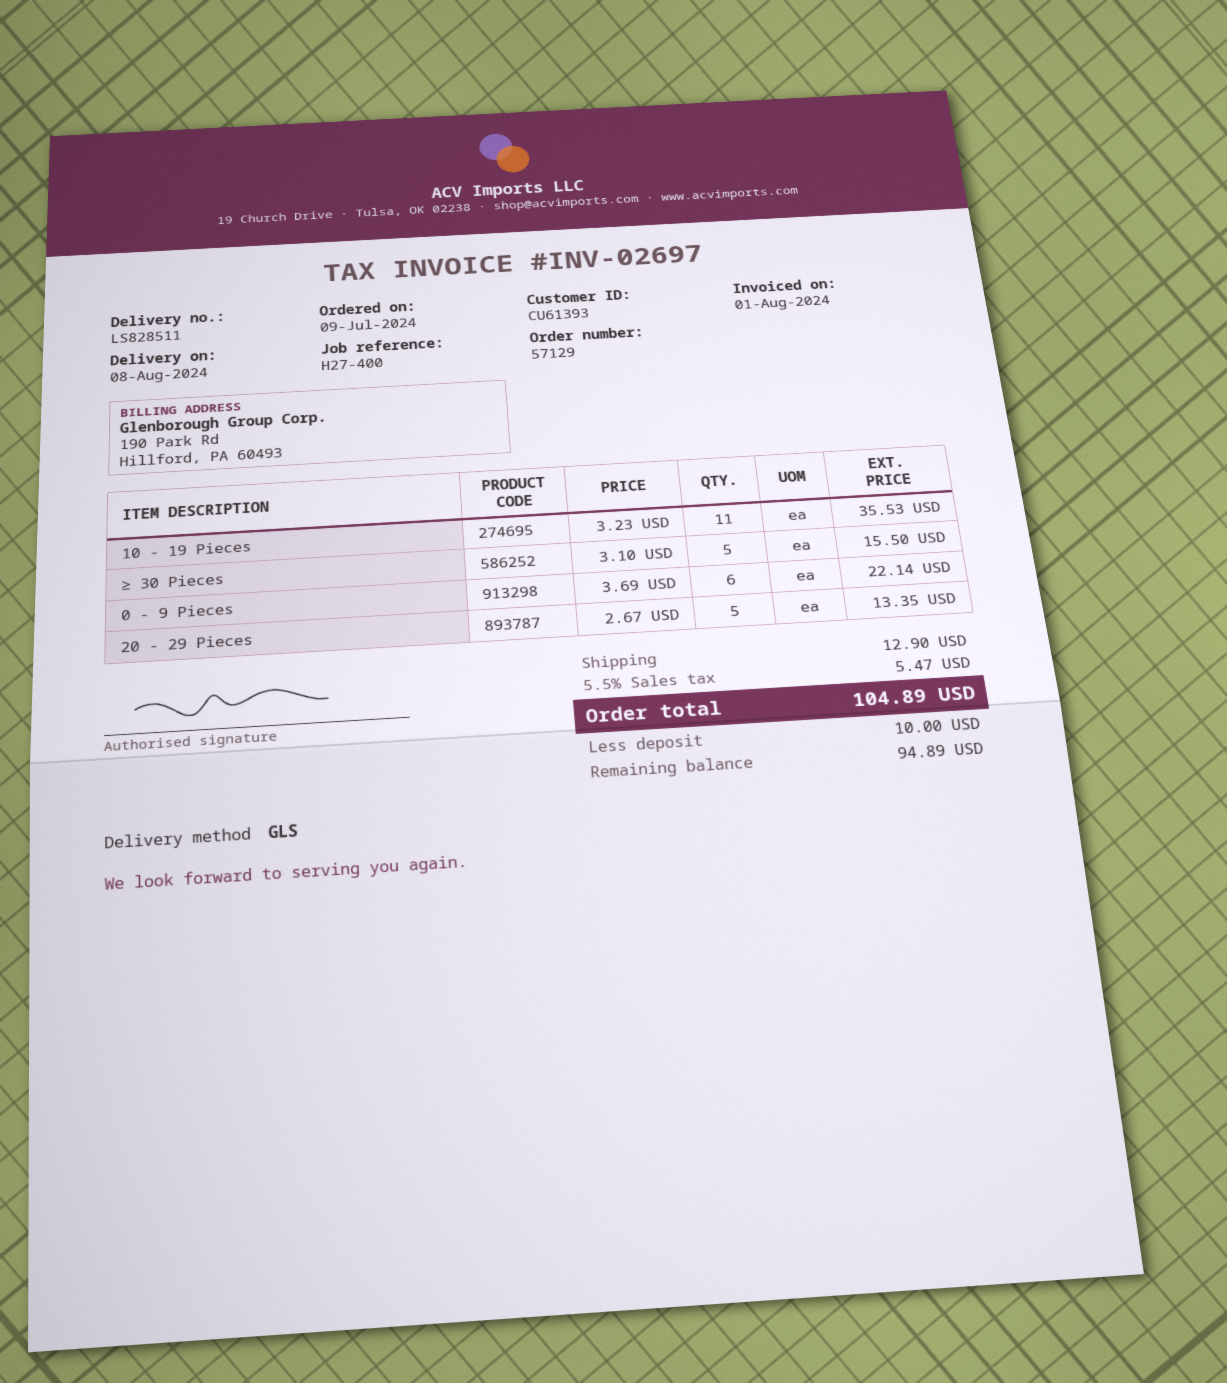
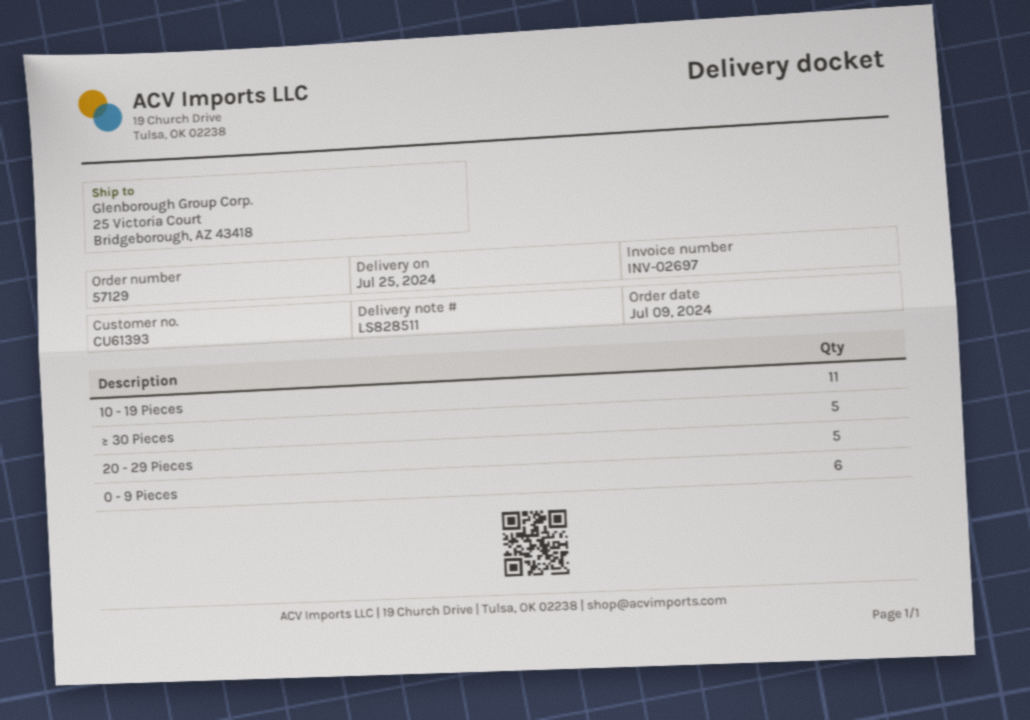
delivery date: 2024-08-08 -> 2024-07-25

